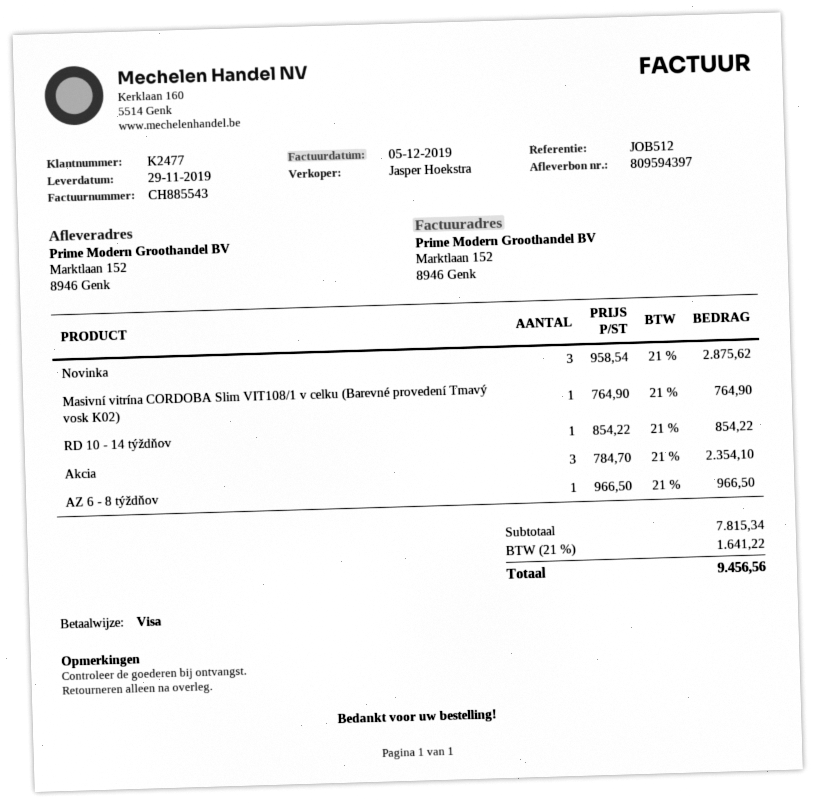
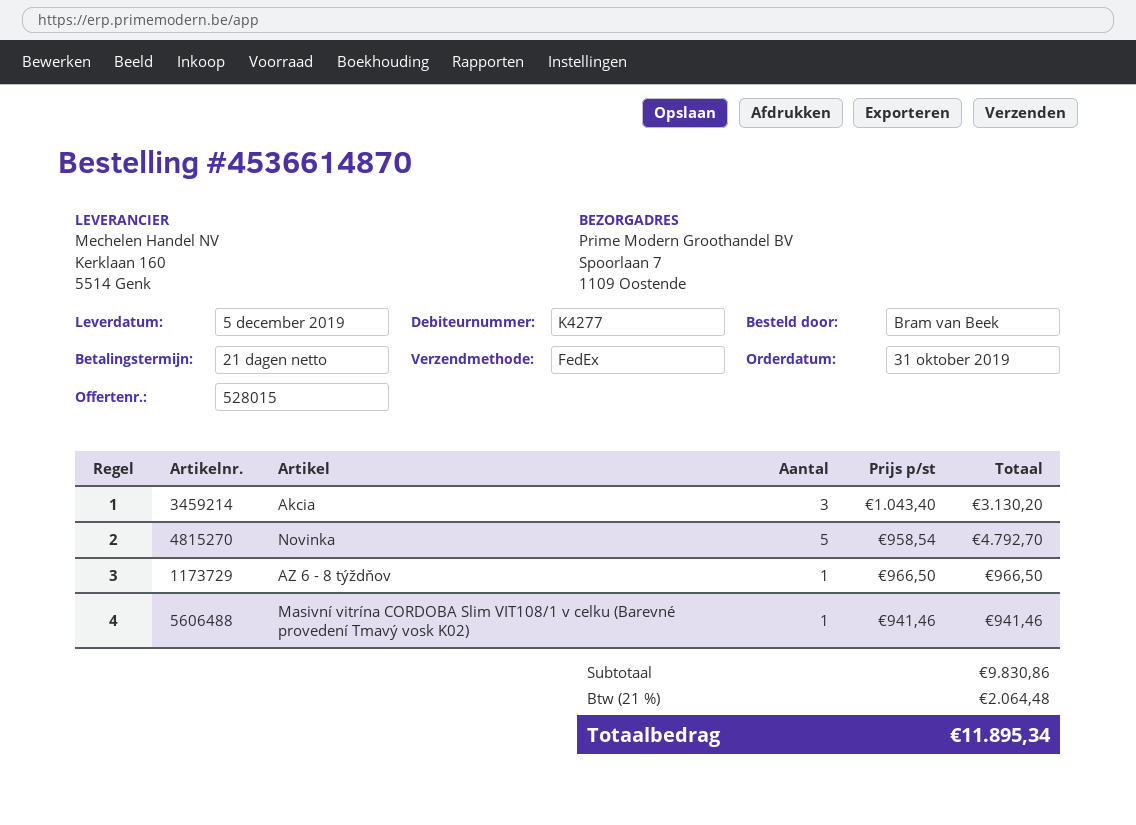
delivery date: 2019-11-29 -> 2019-12-05
customer number: K2477 -> K4277
ship to: Marktlaan 152, 8946 Genk -> Spoorlaan 7, 1109 Oostende
Novinka: 3 x 958.54 = 2875.62 -> 5 x 958.54 = 4792.70
Masivní vitrína CORDOBA Slim VIT108/1 v celku (Barevné provedení Tmavý vosk K02): 1 x 764.90 = 764.90 -> 1 x 941.46 = 941.46
RD 10 - 14 týždňov: 1 x 854.22 = 854.22 -> none
Akcia: 3 x 784.70 = 2354.10 -> 3 x 1043.40 = 3130.20
subtotal: 7815.34 -> 9830.86
tax: 21% = 1641.22 -> 21% = 2064.48
total: 9456.56 -> 11895.34

